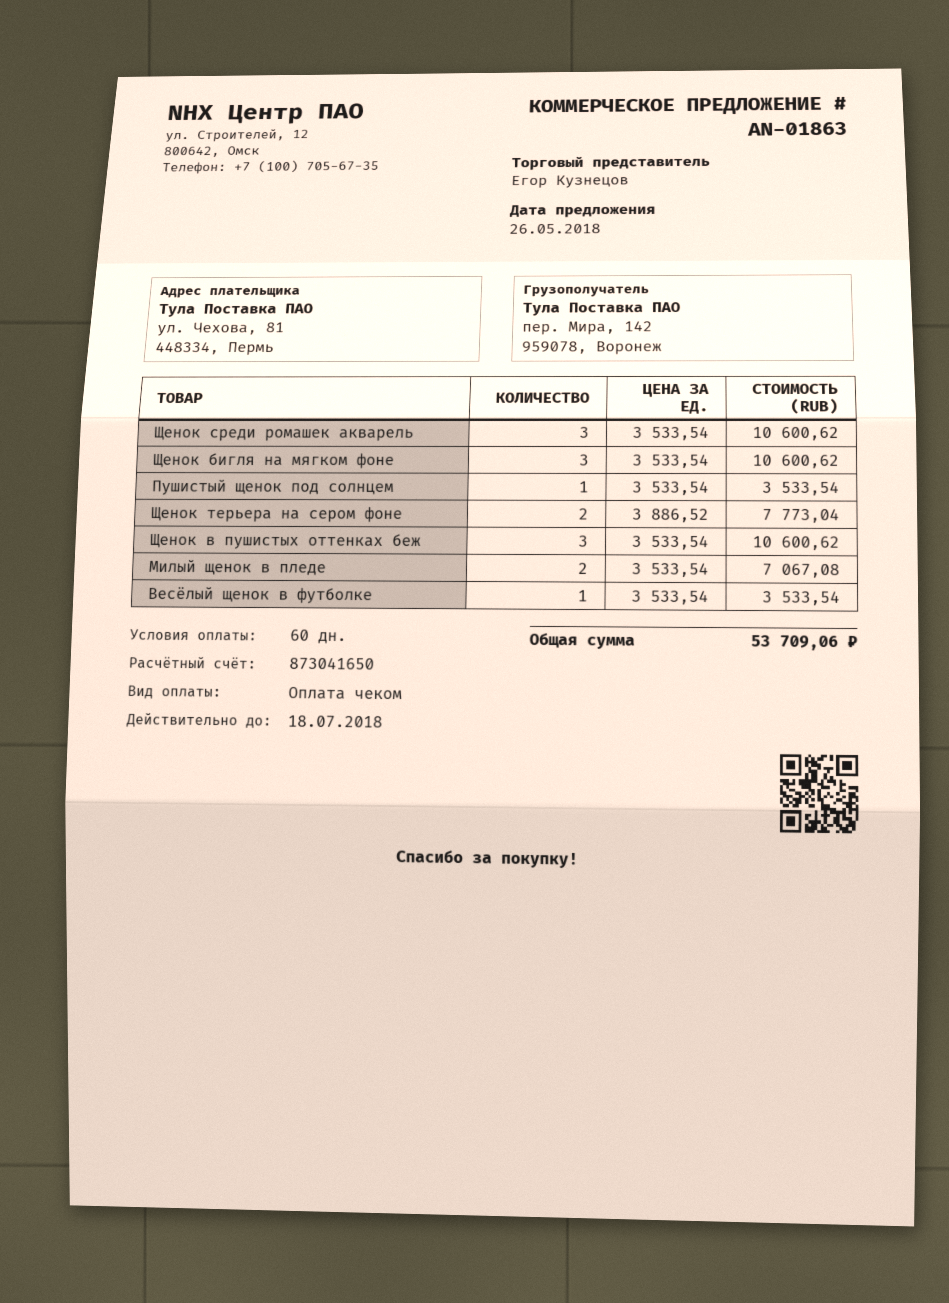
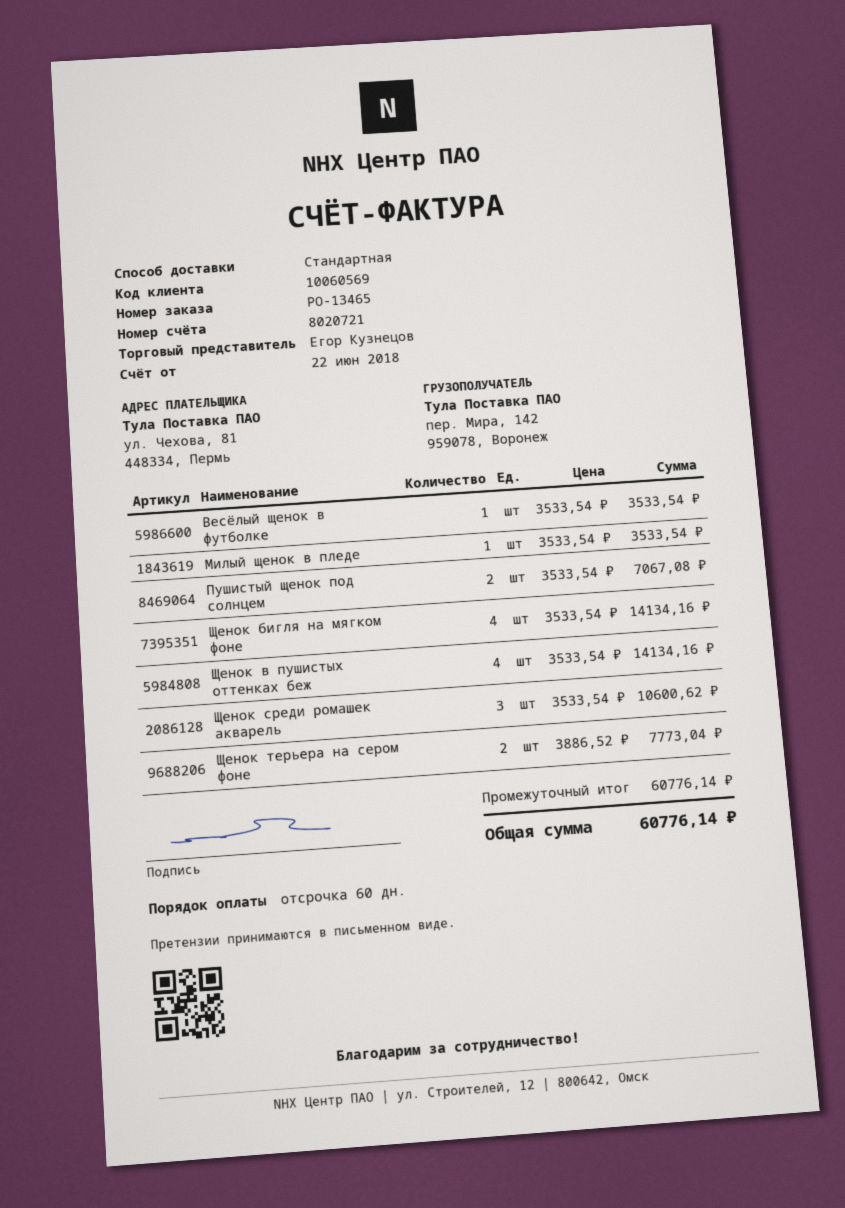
Щенок бигля на мягком фоне: 3 x 3533.54 = 10600.62 -> 4 x 3533.54 = 14134.16
Пушистый щенок под солнцем: 1 x 3533.54 = 3533.54 -> 2 x 3533.54 = 7067.08
Щенок в пушистых оттенках беж: 3 x 3533.54 = 10600.62 -> 4 x 3533.54 = 14134.16
Милый щенок в пледе: 2 x 3533.54 = 7067.08 -> 1 x 3533.54 = 3533.54
total: 53709.06 -> 60776.14

